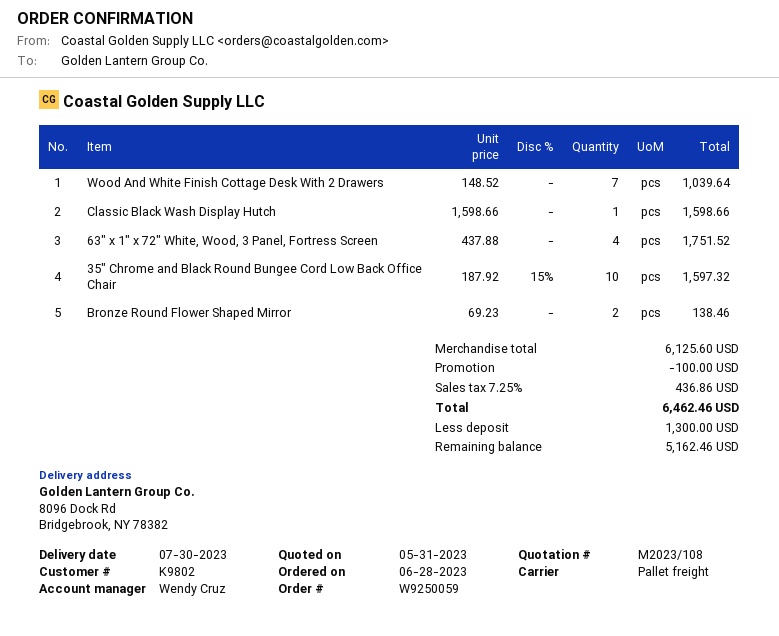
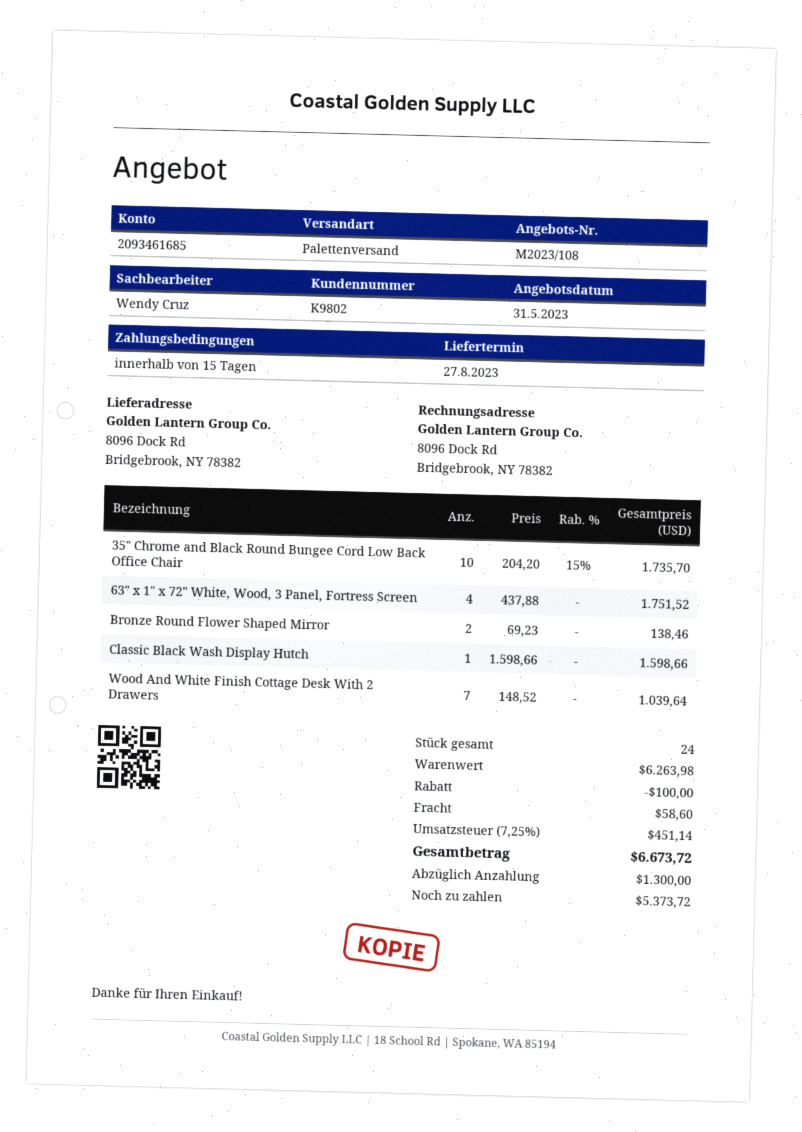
delivery date: 2023-07-30 -> 2023-08-27
35" Chrome and Black Round Bungee Cord Low Back Office Chair: 10 x 187.92 - 15% = 1597.32 -> 10 x 204.20 - 15% = 1735.70
subtotal: 6125.60 -> 6263.98
shipping: none -> 58.60
tax: 7.25% = 436.86 -> 7.25% = 451.14
total: 6462.46 -> 6673.72
balance: 5162.46 -> 5373.72

